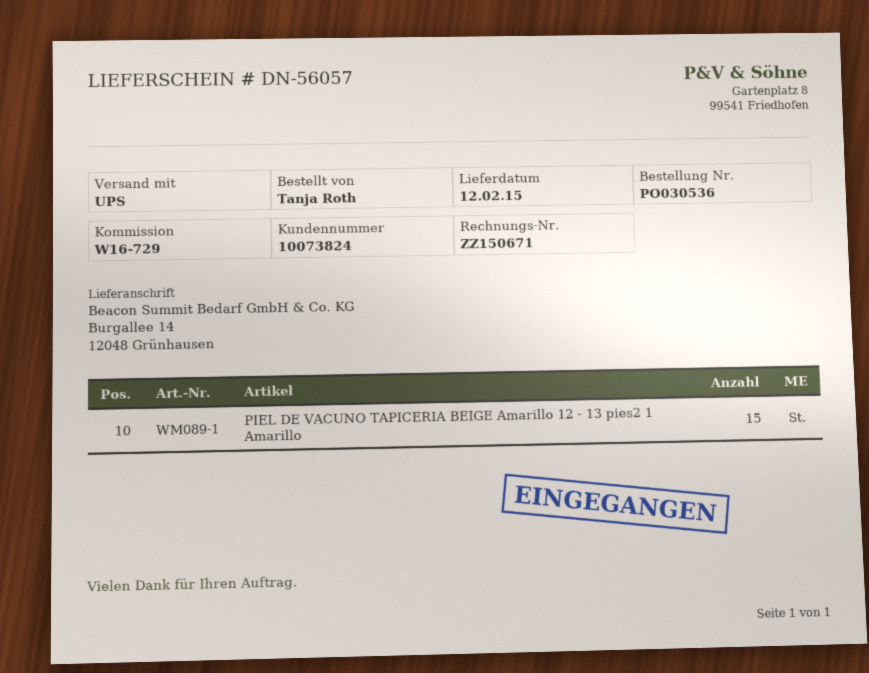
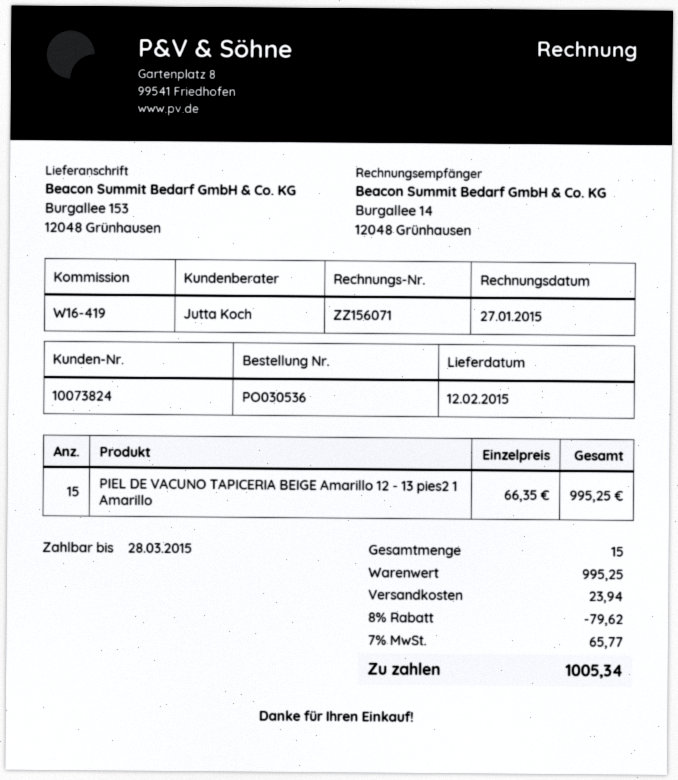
invoice number: ZZ150671 -> ZZ156071
reference: W16-729 -> W16-419
ship to: Burgallee 14, 12048 Grünhausen -> Burgallee 153, 12048 Grünhausen

